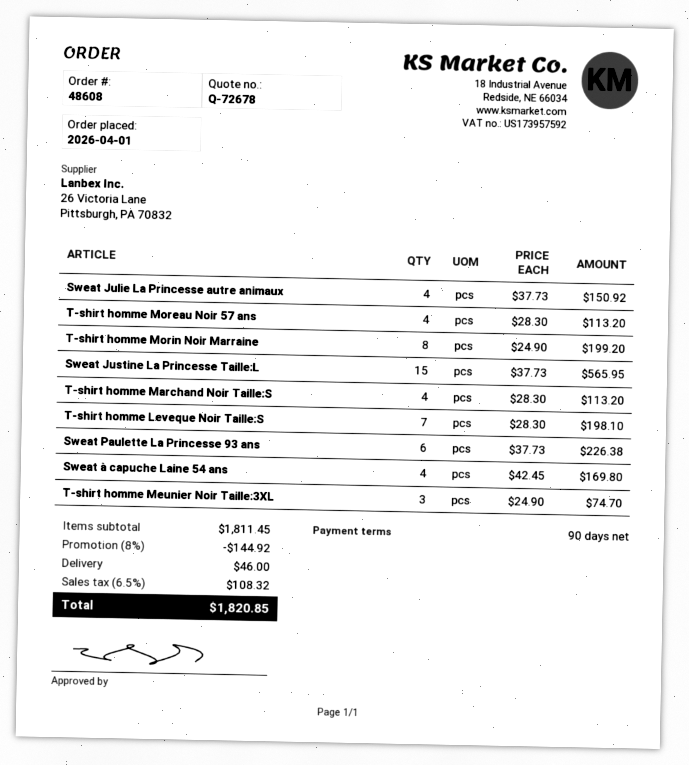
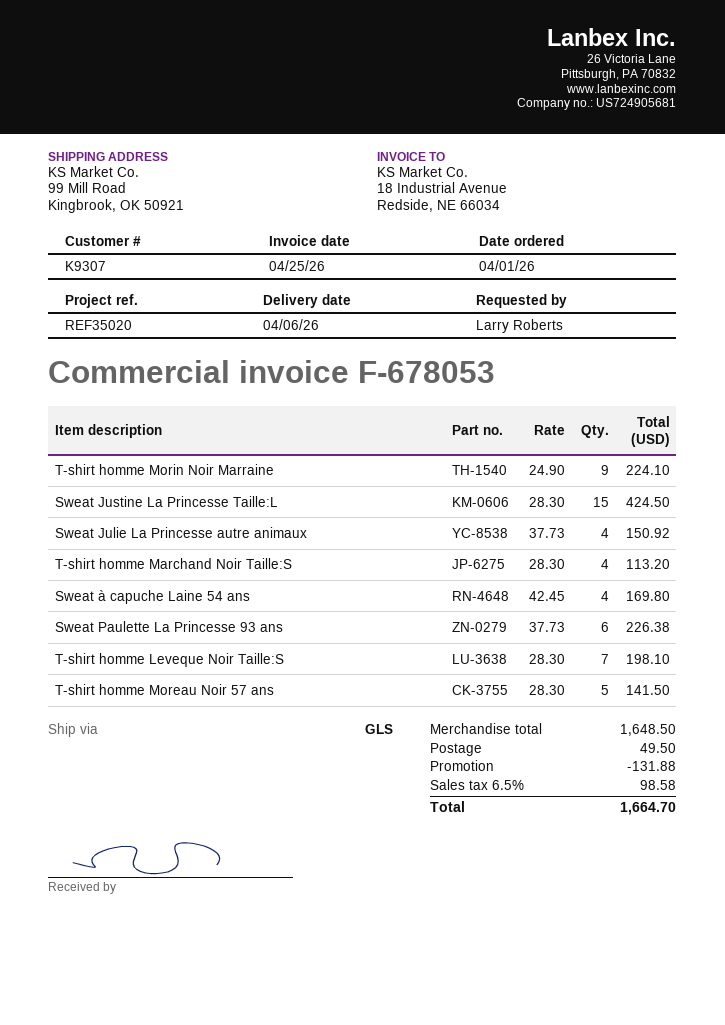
T-shirt homme Moreau Noir 57 ans: 4 x 28.30 = 113.20 -> 5 x 28.30 = 141.50
T-shirt homme Morin Noir Marraine: 8 x 24.90 = 199.20 -> 9 x 24.90 = 224.10
Sweat Justine La Princesse Taille:L: 15 x 37.73 = 565.95 -> 15 x 28.30 = 424.50
T-shirt homme Meunier Noir Taille:3XL: 3 x 24.90 = 74.70 -> none
subtotal: 1811.45 -> 1648.50
discount: 144.92 -> 131.88
shipping: 46.00 -> 49.50
tax: 6.5% = 108.32 -> 6.5% = 98.58
total: 1820.85 -> 1664.70

